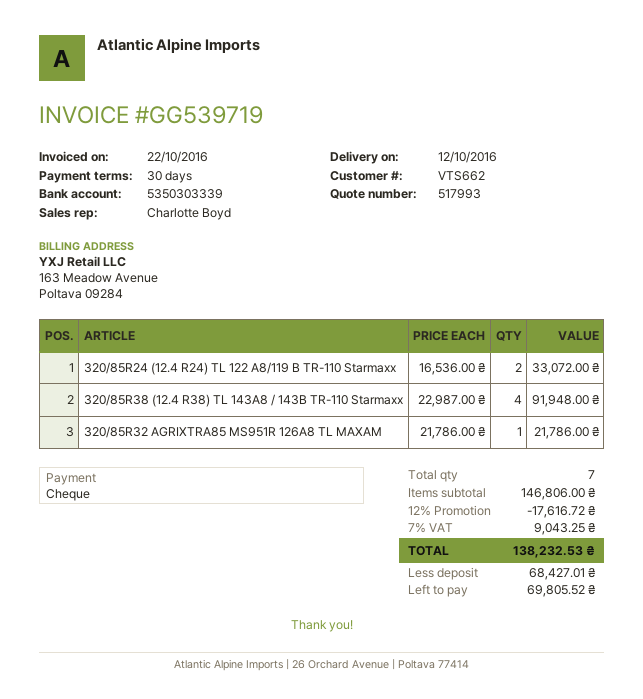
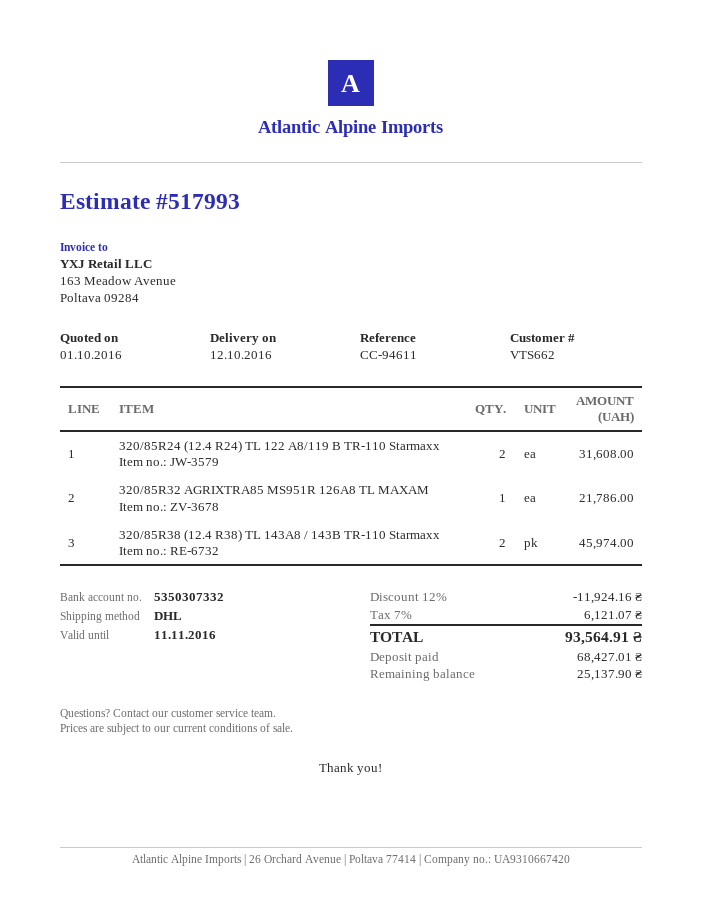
bank account: 5350303339 -> 5350307332
320/85R24 (12.4 R24) TL 122 A8/119 B TR-110 Starmaxx: 2 for 33072.00 -> 2 for 31608.00
320/85R38 (12.4 R38) TL 143A8 / 143B TR-110 Starmaxx: 4 for 91948.00 -> 2 for 45974.00
discount: 12% = 17616.72 -> 12% = 11924.16
tax: 7% = 9043.25 -> 7% = 6121.07
total: 138232.53 -> 93564.91
balance: 69805.52 -> 25137.90

